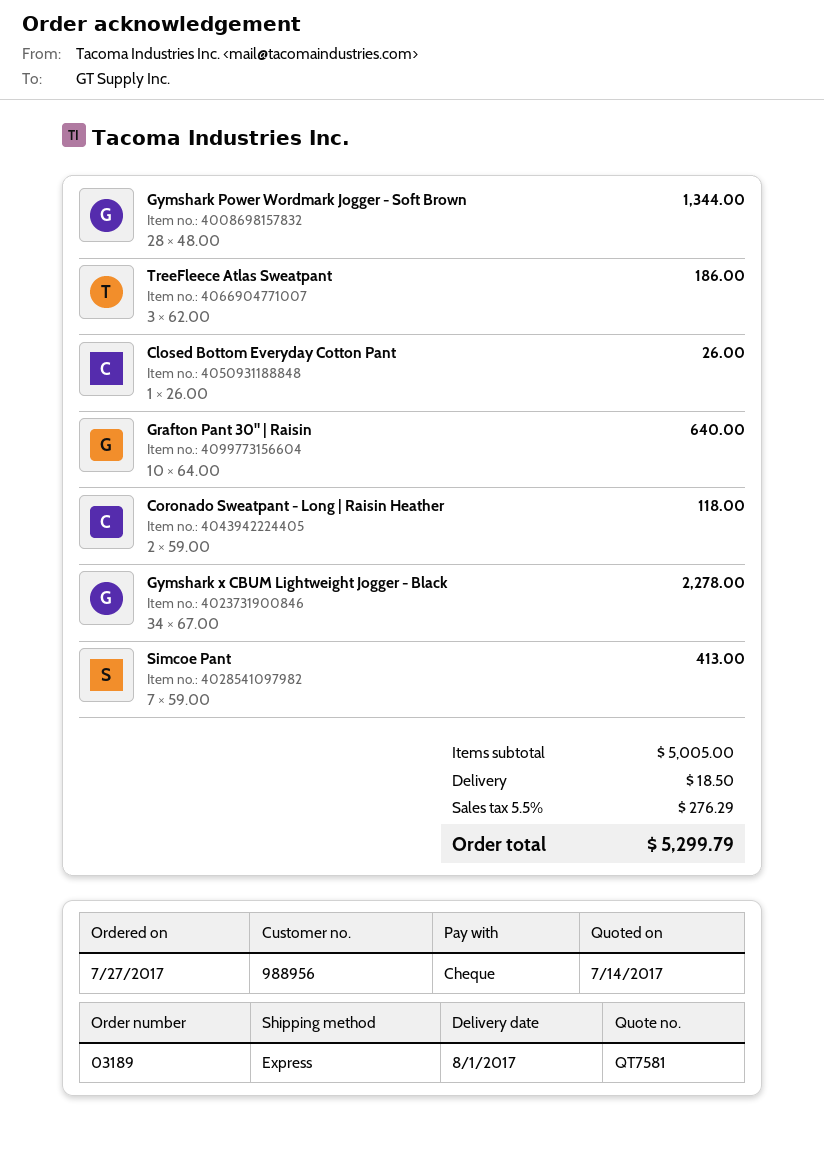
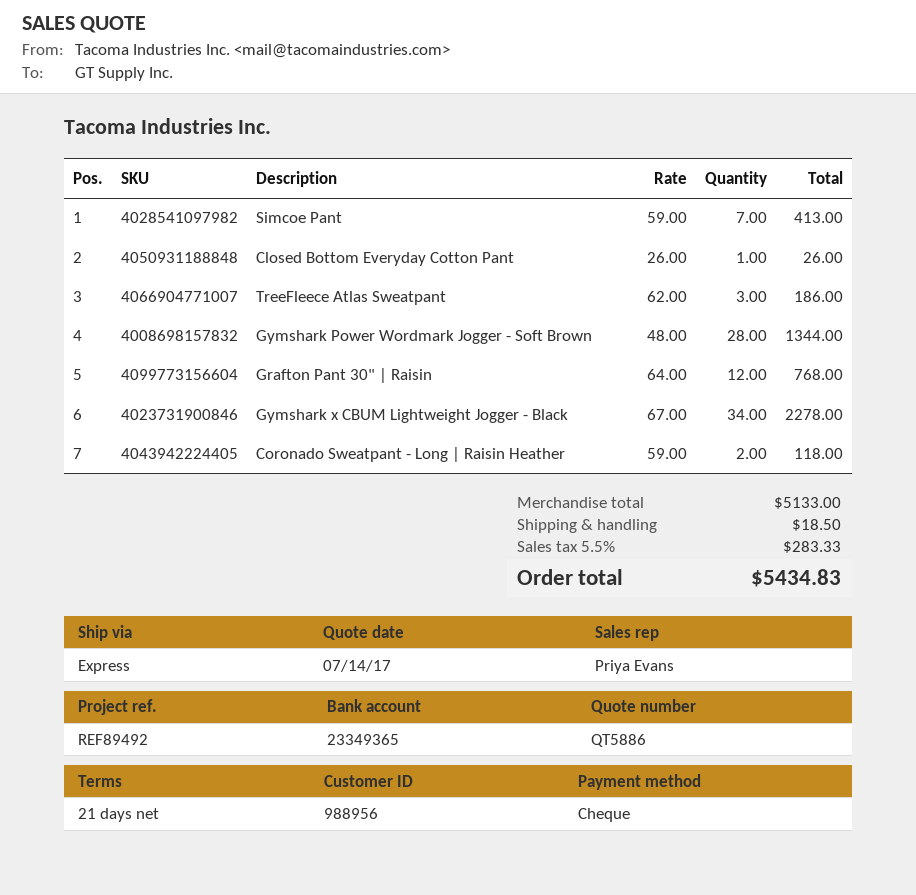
quote number: QT7581 -> QT5886
Grafton Pant 30" | Raisin: 10 x 64.00 = 640.00 -> 12 x 64.00 = 768.00
subtotal: 5005.00 -> 5133.00
tax: 5.5% = 276.29 -> 5.5% = 283.33
total: 5299.79 -> 5434.83

